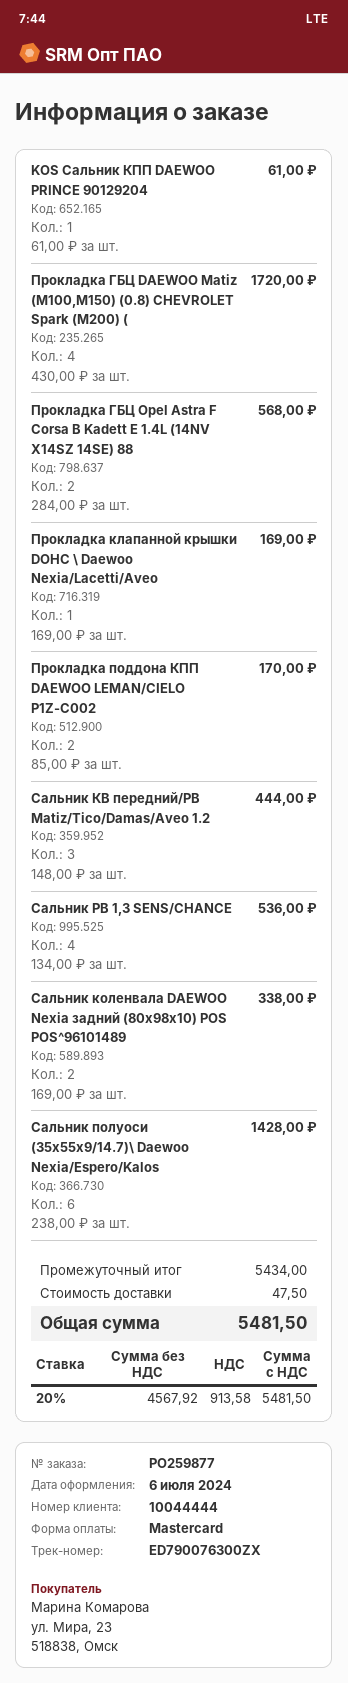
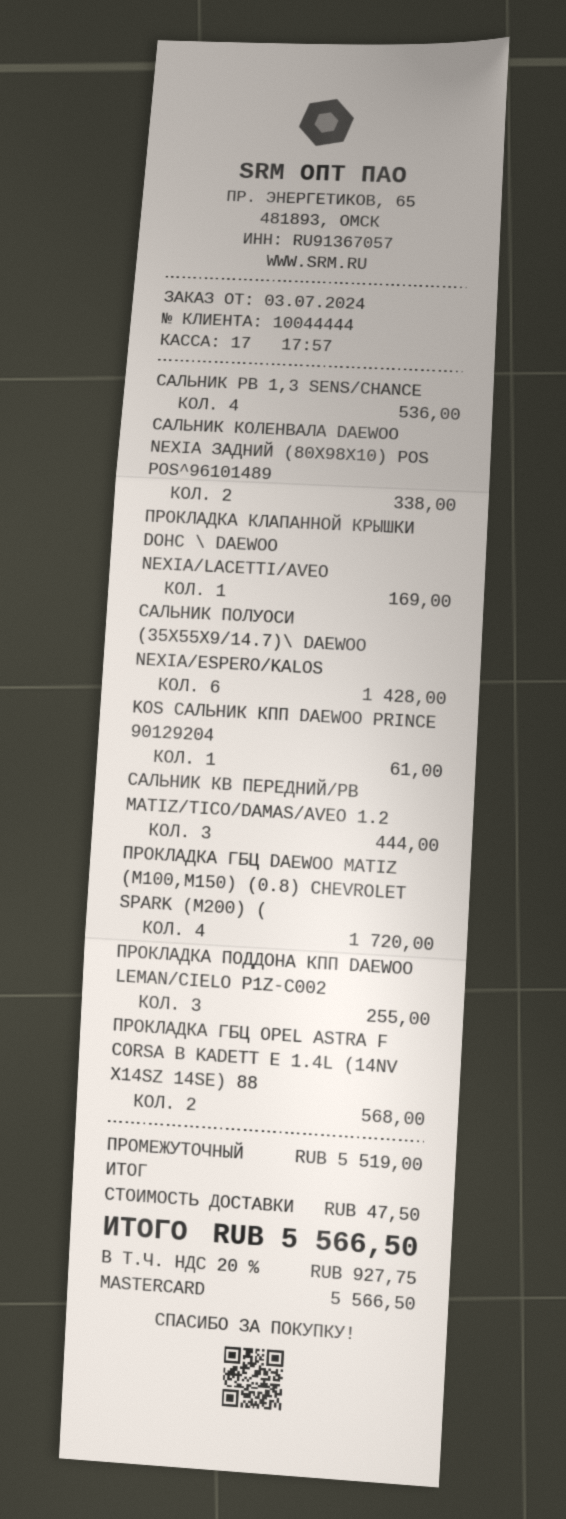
order date: 2024-07-06 -> 2024-07-03
Прокладка поддона КПП DAEWOO LEMAN/CIELO P1Z-C002: 2 for 170.00 -> 3 for 255.00
subtotal: 5434.00 -> 5519.00
tax: 20% = 913.58 -> 20% = 927.75
total: 5481.50 -> 5566.50

